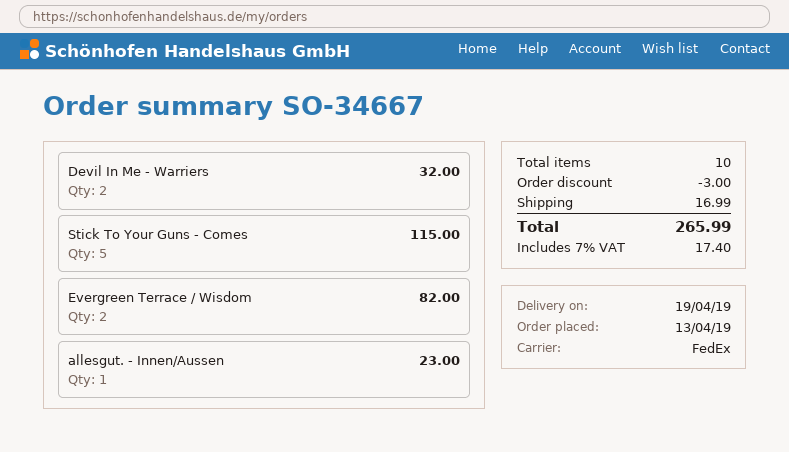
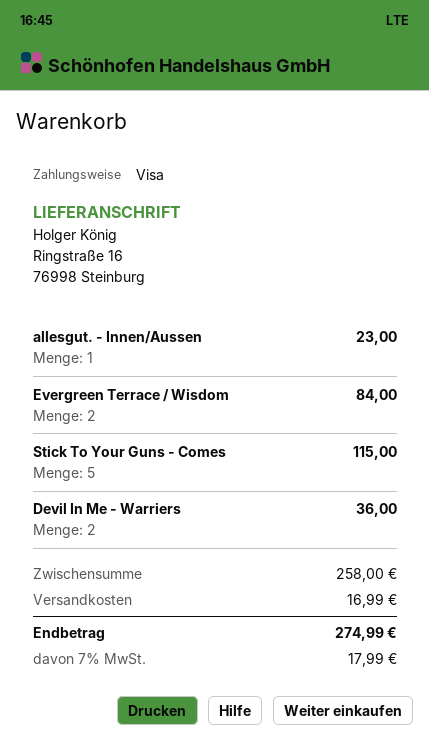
Devil In Me - Warriers: 2 for 32.00 -> 2 for 36.00
Evergreen Terrace / Wisdom: 2 for 82.00 -> 2 for 84.00
discount: 3.00 -> none
tax: 7% = 17.40 -> 7% = 17.99
total: 265.99 -> 274.99

